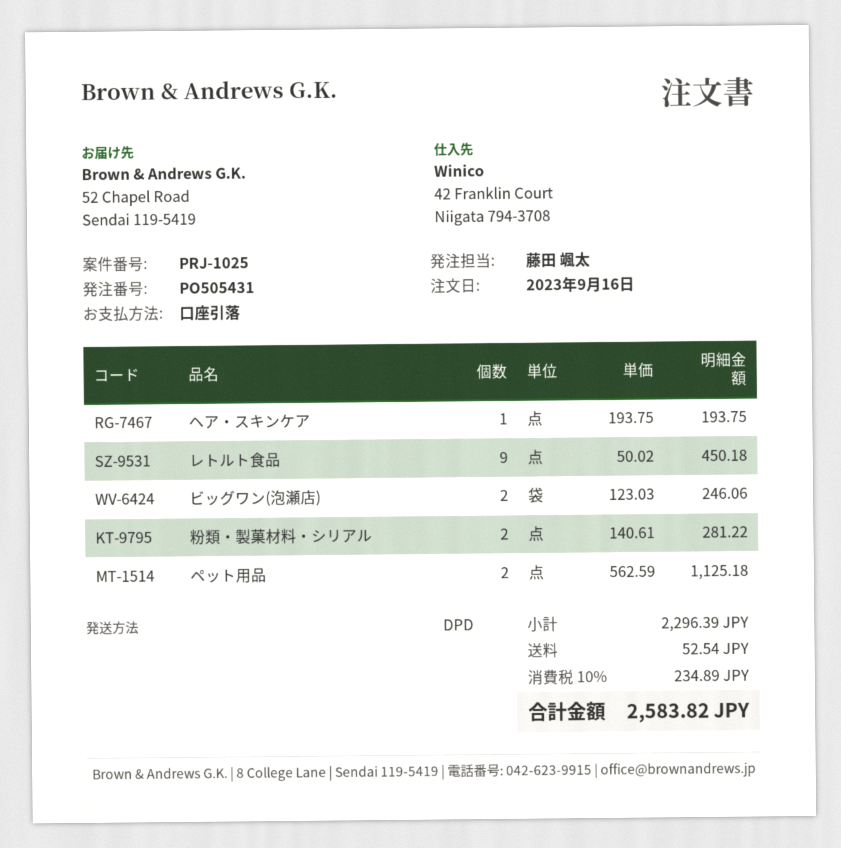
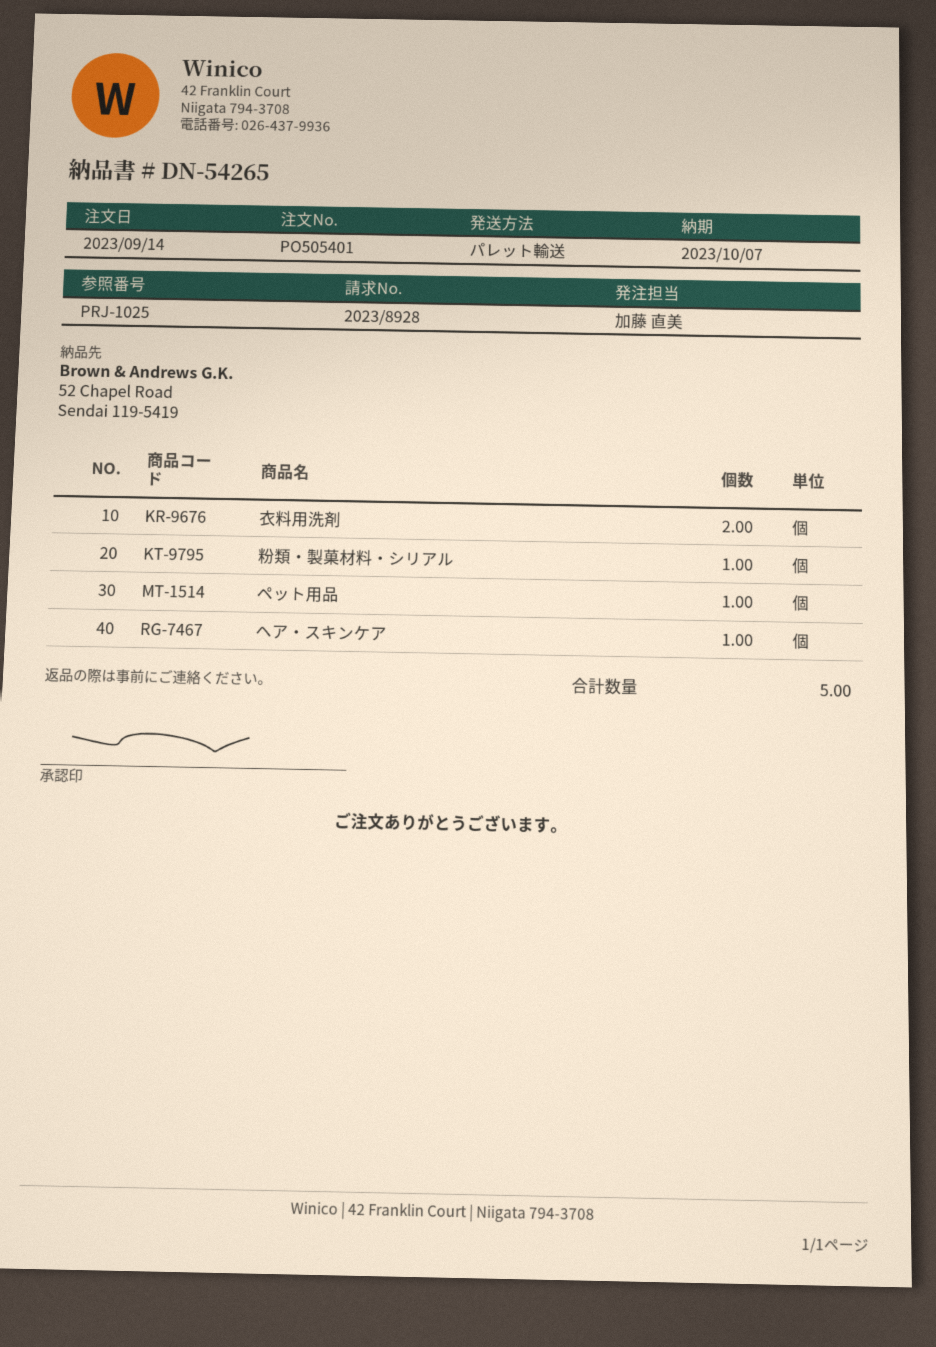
order number: PO505431 -> PO505401
order date: 2023-09-16 -> 2023-09-14
ordered by: 藤田 颯太 -> 加藤 直美
shipping method: DPD -> pallet freight
レトルト食品: 9 -> none
ビッグワン(泡瀬店): 2 -> none
粉類・製菓材料・シリアル: 2 -> 1
ペット用品: 2 -> 1
衣料用洗剤: none -> 2

